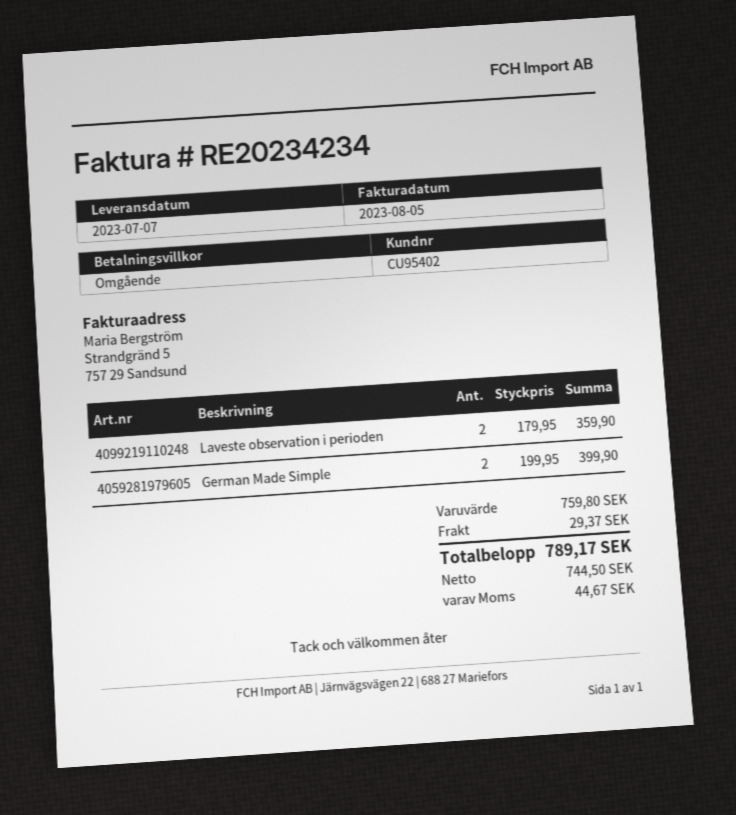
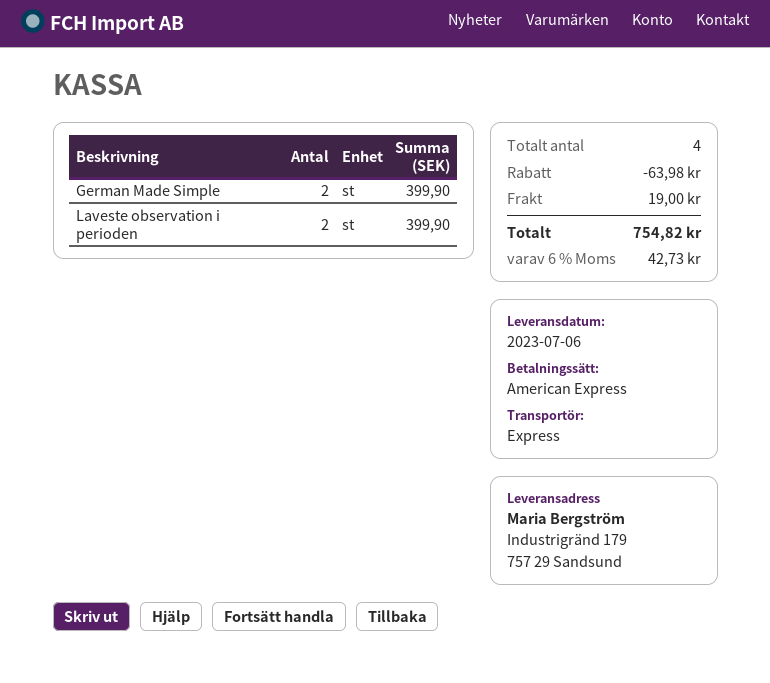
delivery date: 2023-07-07 -> 2023-07-06
Laveste observation i perioden: 2 for 359.90 -> 2 for 399.90
discount: none -> 63.98
shipping: 29.37 -> 19.00
tax: 44.67 -> 42.73
total: 789.17 -> 754.82

